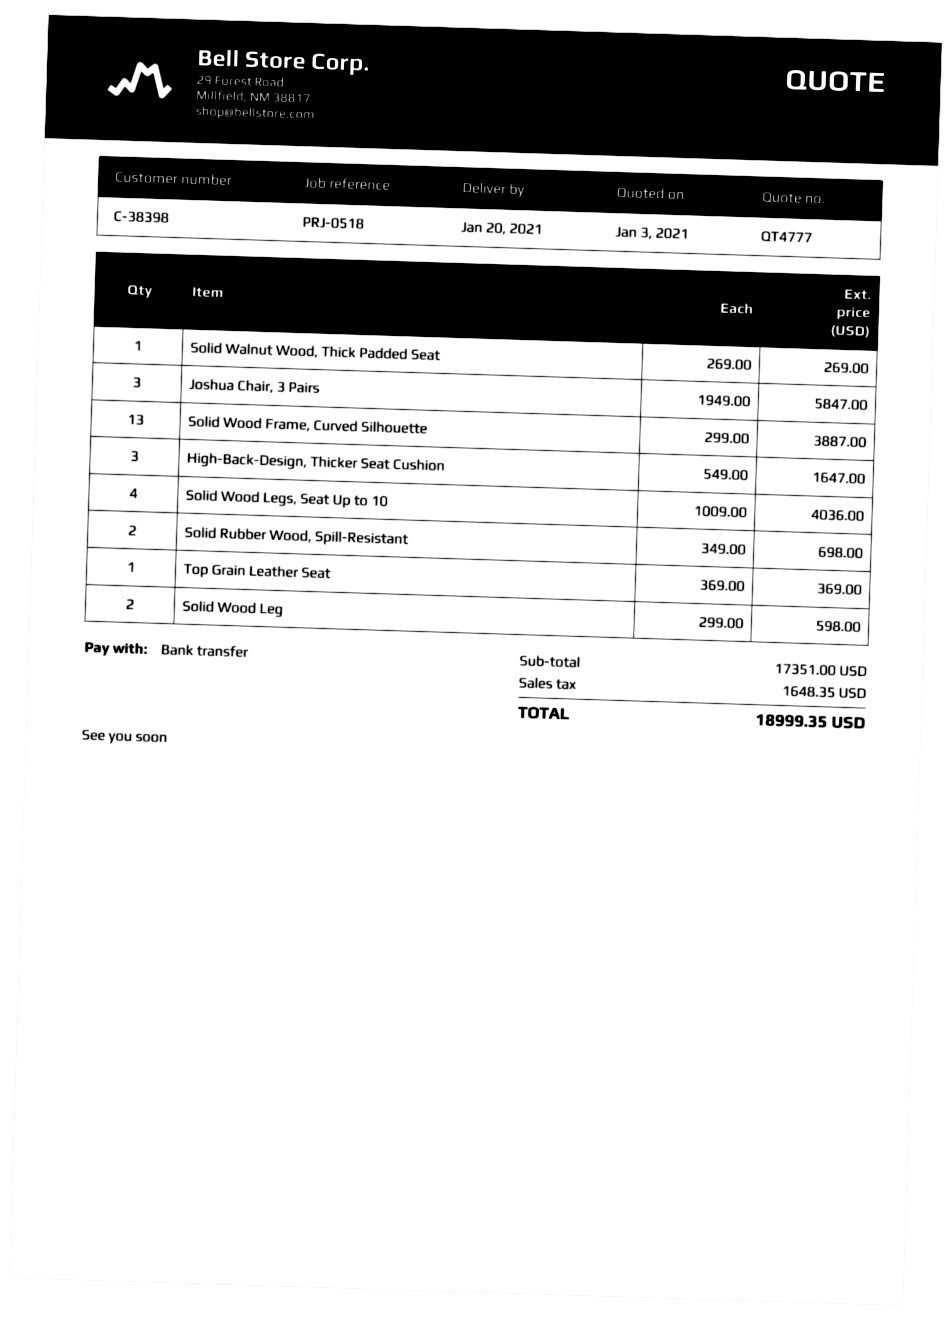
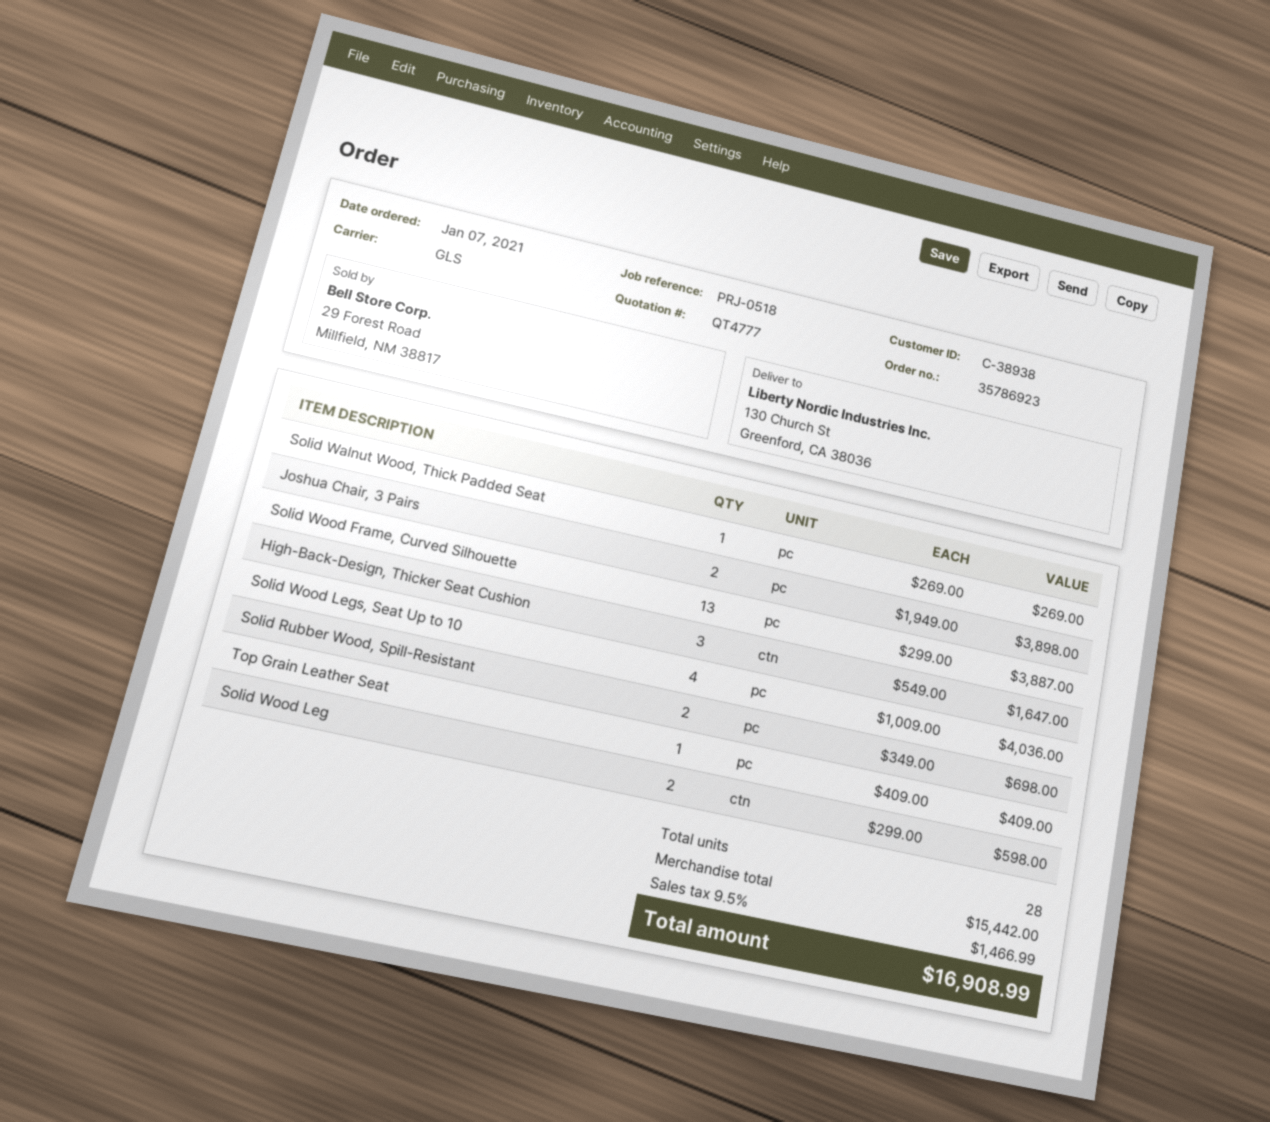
customer number: C-38398 -> C-38938
Joshua Chair, 3 Pairs: 3 x 1949.00 = 5847.00 -> 2 x 1949.00 = 3898.00
Top Grain Leather Seat: 1 x 369.00 = 369.00 -> 1 x 409.00 = 409.00
subtotal: 17351.00 -> 15442.00
tax: 1648.35 -> 1466.99
total: 18999.35 -> 16908.99

